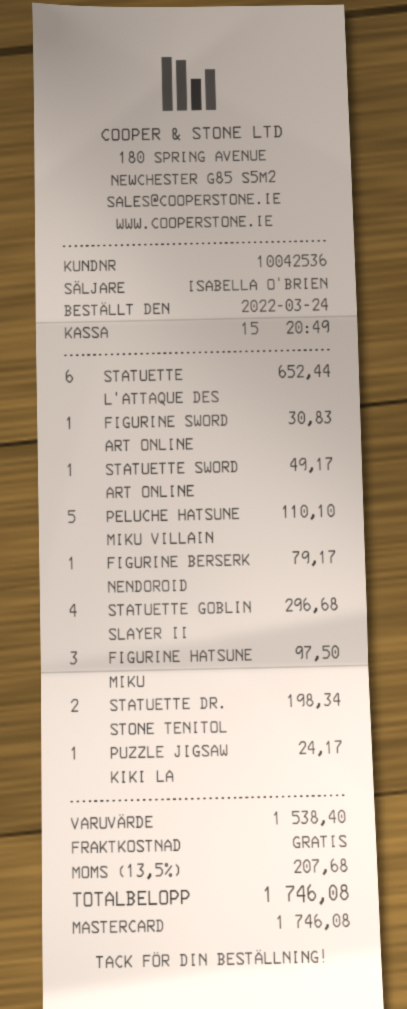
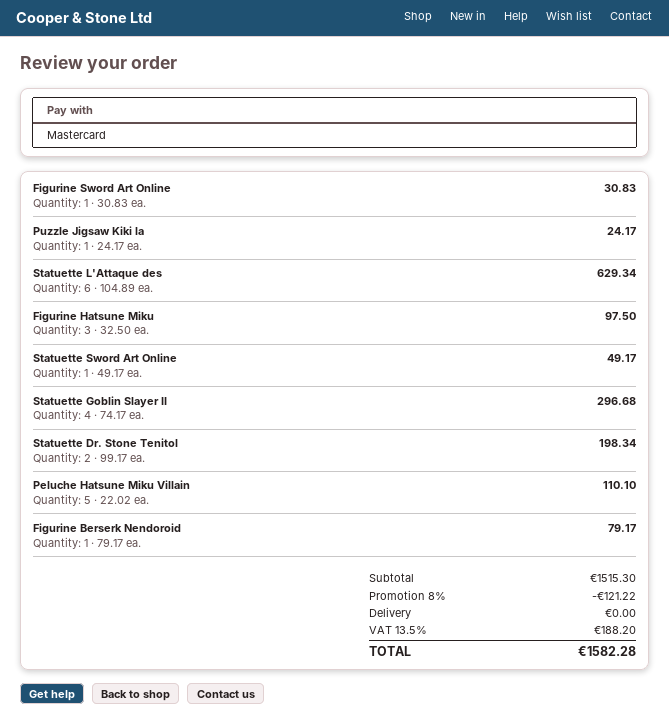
STATUETTE L'ATTAQUE DES: 6 for 652.44 -> 6 for 629.34
subtotal: 1538.40 -> 1515.30
discount: none -> 8% = 121.22
tax: 13.5% = 207.68 -> 13.5% = 188.20
total: 1746.08 -> 1582.28

